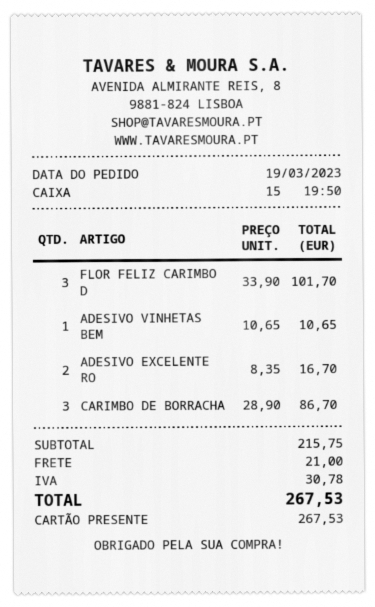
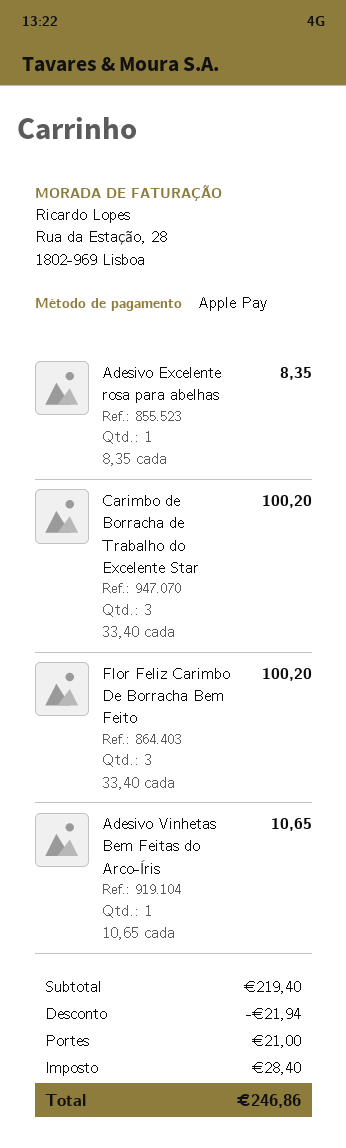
payment method: gift card -> Apple Pay
FLOR FELIZ CARIMBO D: 3 x 33.90 = 101.70 -> 3 x 33.40 = 100.20
ADESIVO EXCELENTE RO: 2 x 8.35 = 16.70 -> 1 x 8.35 = 8.35
CARIMBO DE BORRACHA: 3 x 28.90 = 86.70 -> 3 x 33.40 = 100.20
subtotal: 215.75 -> 219.40
discount: none -> 21.94
tax: 30.78 -> 28.40
total: 267.53 -> 246.86

